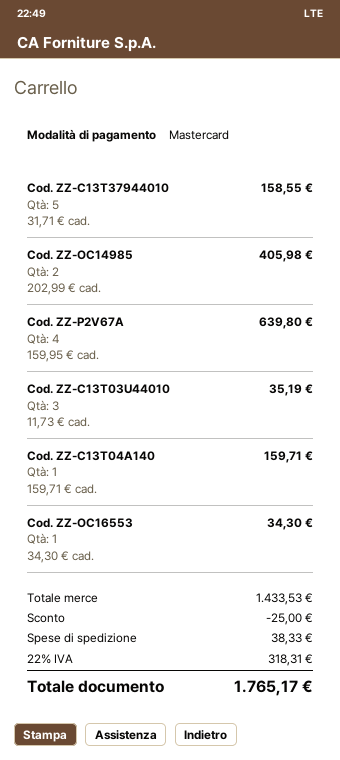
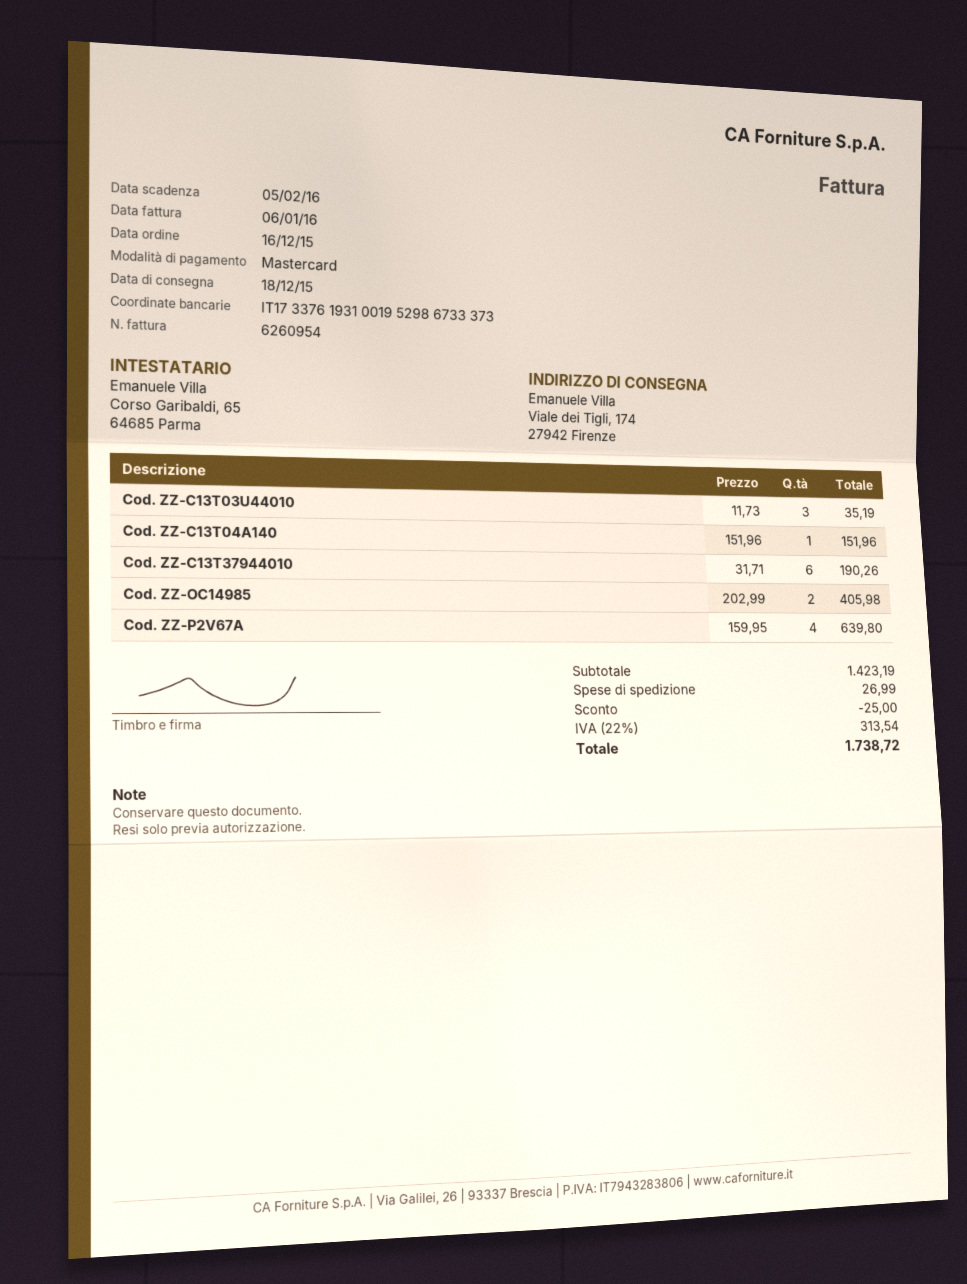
Cod. ZZ-C13T37944010: 5 x 31.71 = 158.55 -> 6 x 31.71 = 190.26
Cod. ZZ-C13T04A140: 1 x 159.71 = 159.71 -> 1 x 151.96 = 151.96
Cod. ZZ-OC16553: 1 x 34.30 = 34.30 -> none
subtotal: 1433.53 -> 1423.19
shipping: 38.33 -> 26.99
tax: 22% = 318.31 -> 22% = 313.54
total: 1765.17 -> 1738.72

